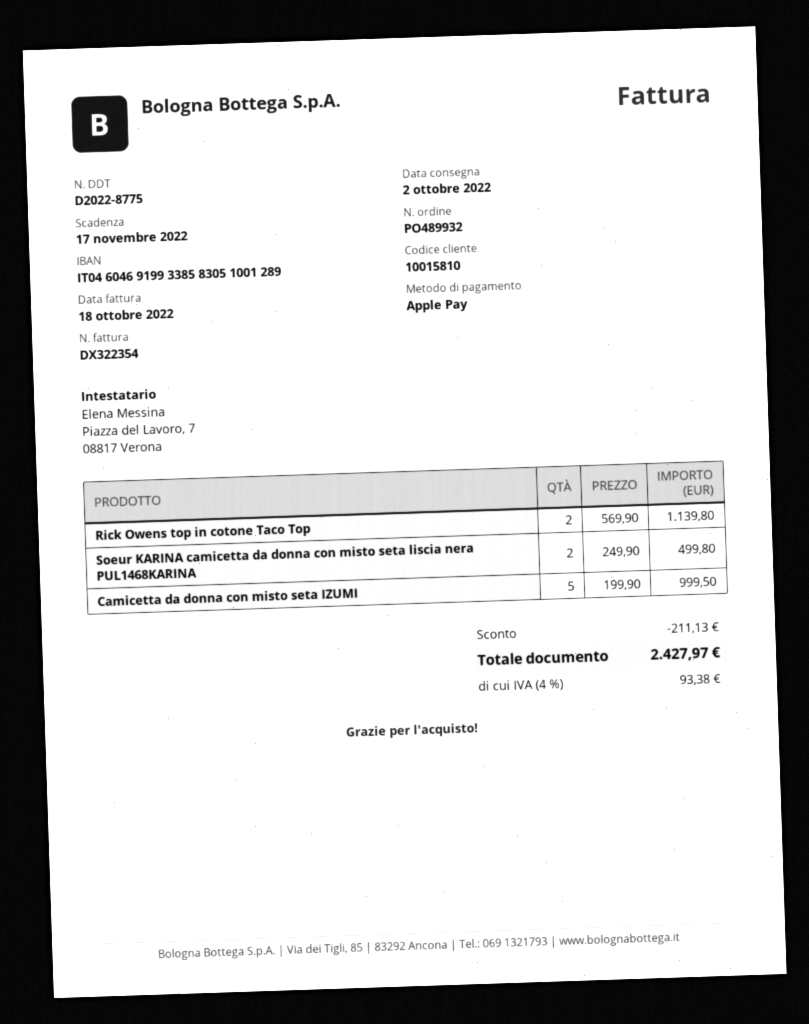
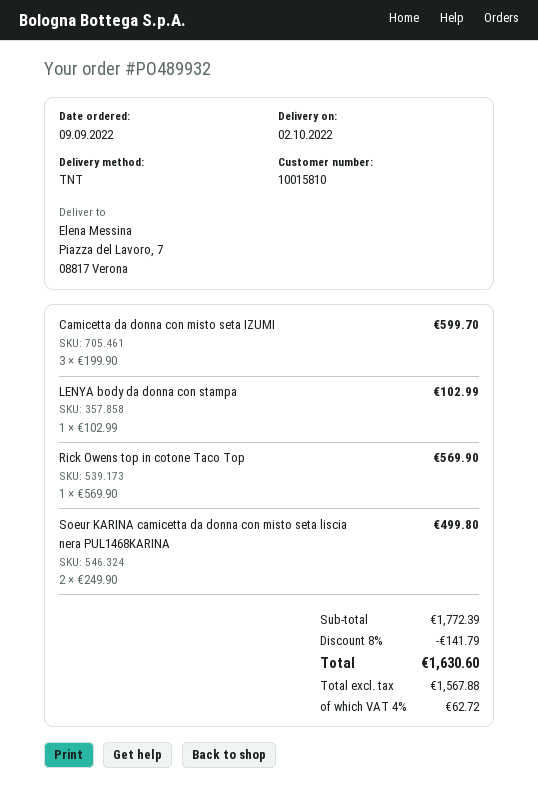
Rick Owens top in cotone Taco Top: 2 x 569.90 = 1139.80 -> 1 x 569.90 = 569.90
Camicetta da donna con misto seta IZUMI: 5 x 199.90 = 999.50 -> 3 x 199.90 = 599.70
LENYA body da donna con stampa: none -> 1 x 102.99 = 102.99
discount: 211.13 -> 141.79
tax: 4% = 93.38 -> 4% = 62.72
total: 2427.97 -> 1630.60

